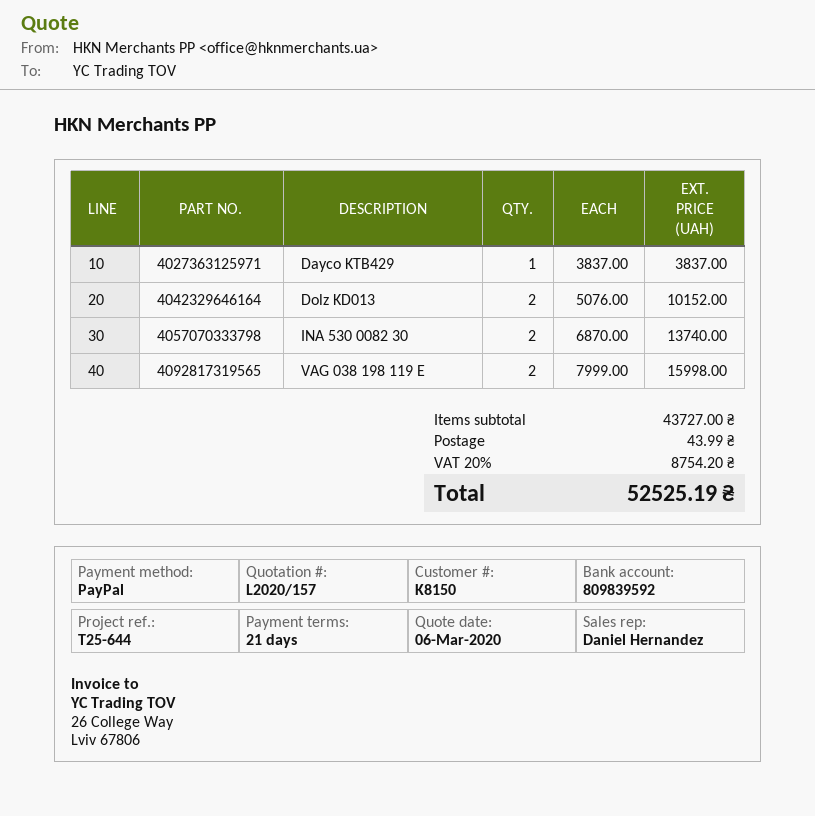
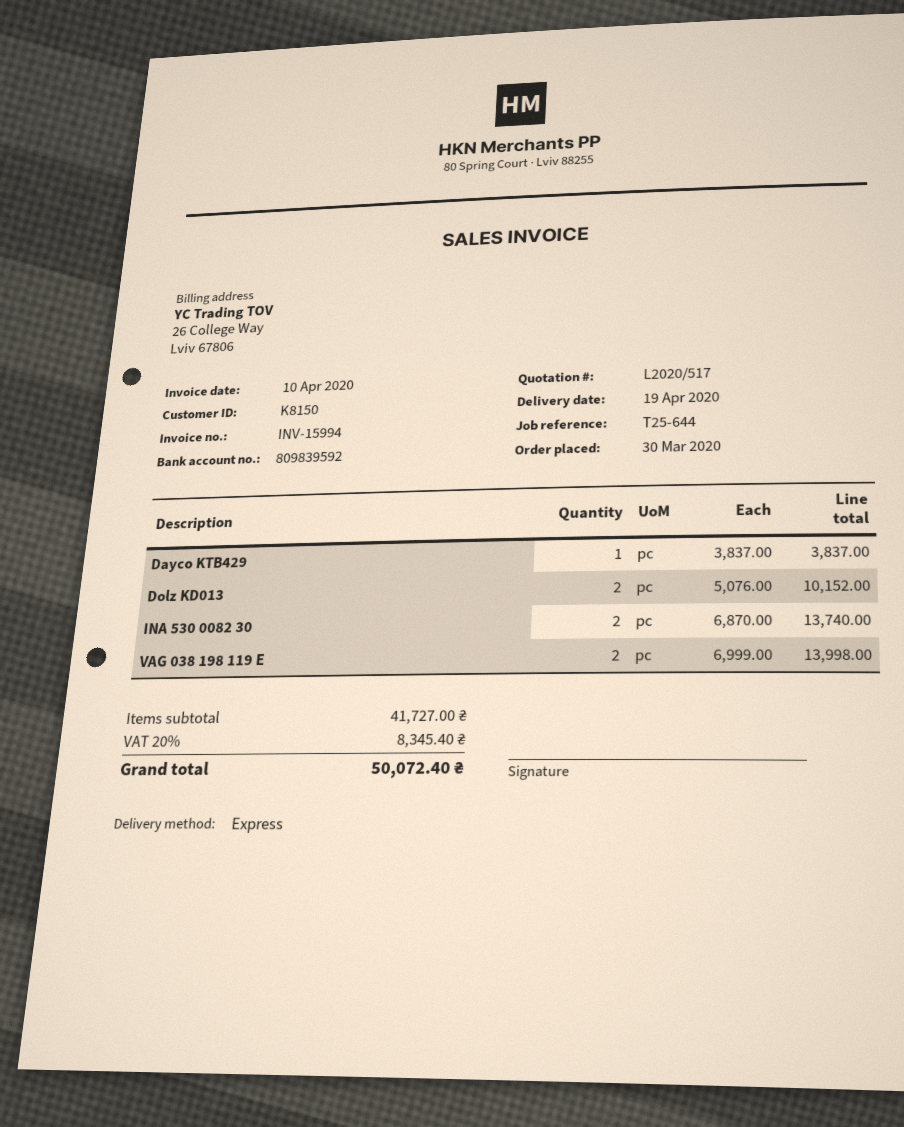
quote number: L2020/157 -> L2020/517
VAG 038 198 119 E: 2 x 7999.00 = 15998.00 -> 2 x 6999.00 = 13998.00
subtotal: 43727.00 -> 41727.00
shipping: 43.99 -> none
tax: 20% = 8754.20 -> 20% = 8345.40
total: 52525.19 -> 50072.40

